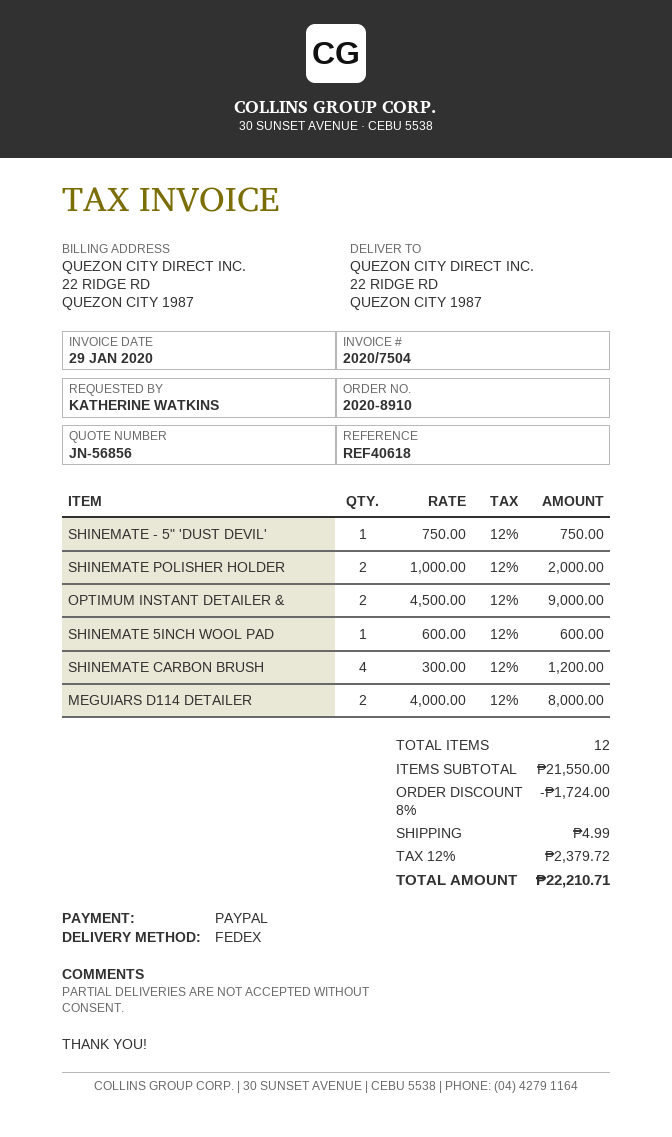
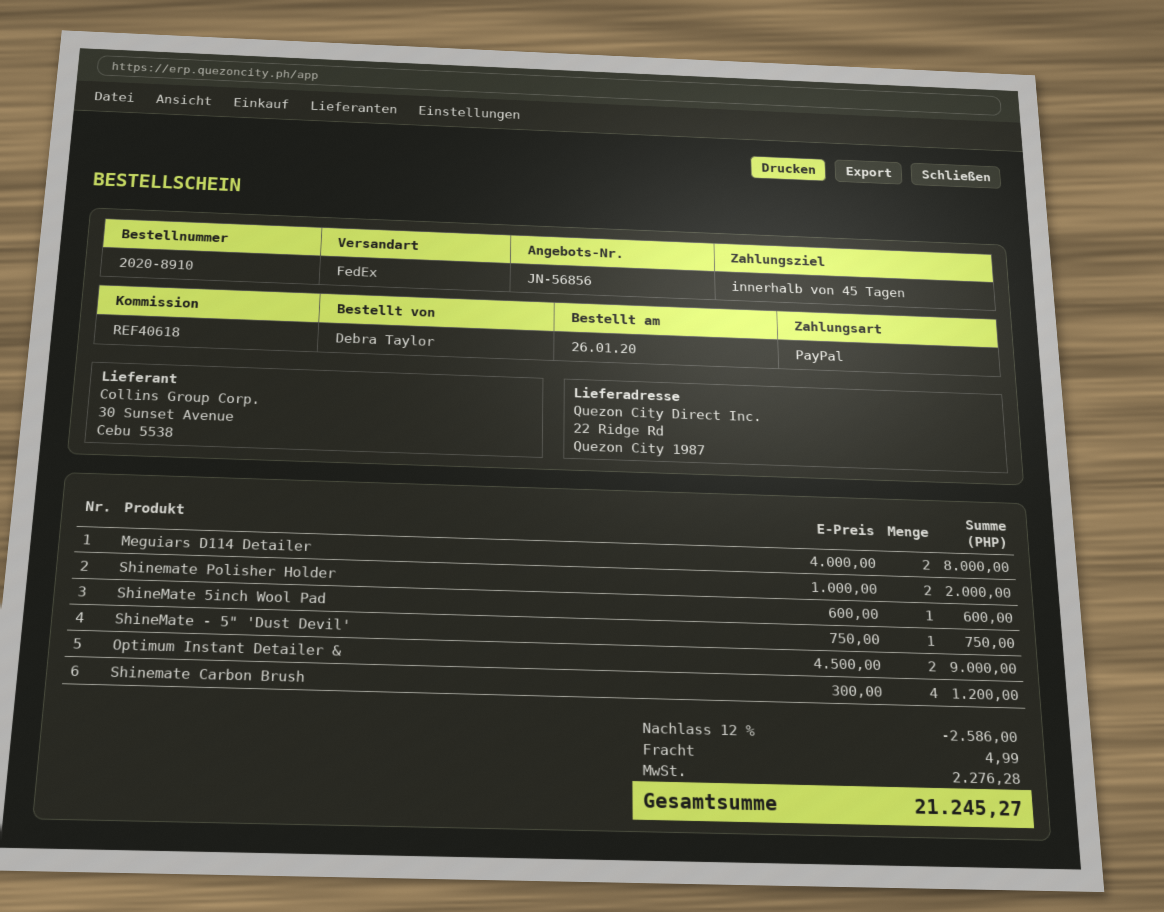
ordered by: KATHERINE WATKINS -> Debra Taylor
discount: 8% = 1724.00 -> 12% = 2586.00
tax: 2379.72 -> 2276.28
total: 22210.71 -> 21245.27

